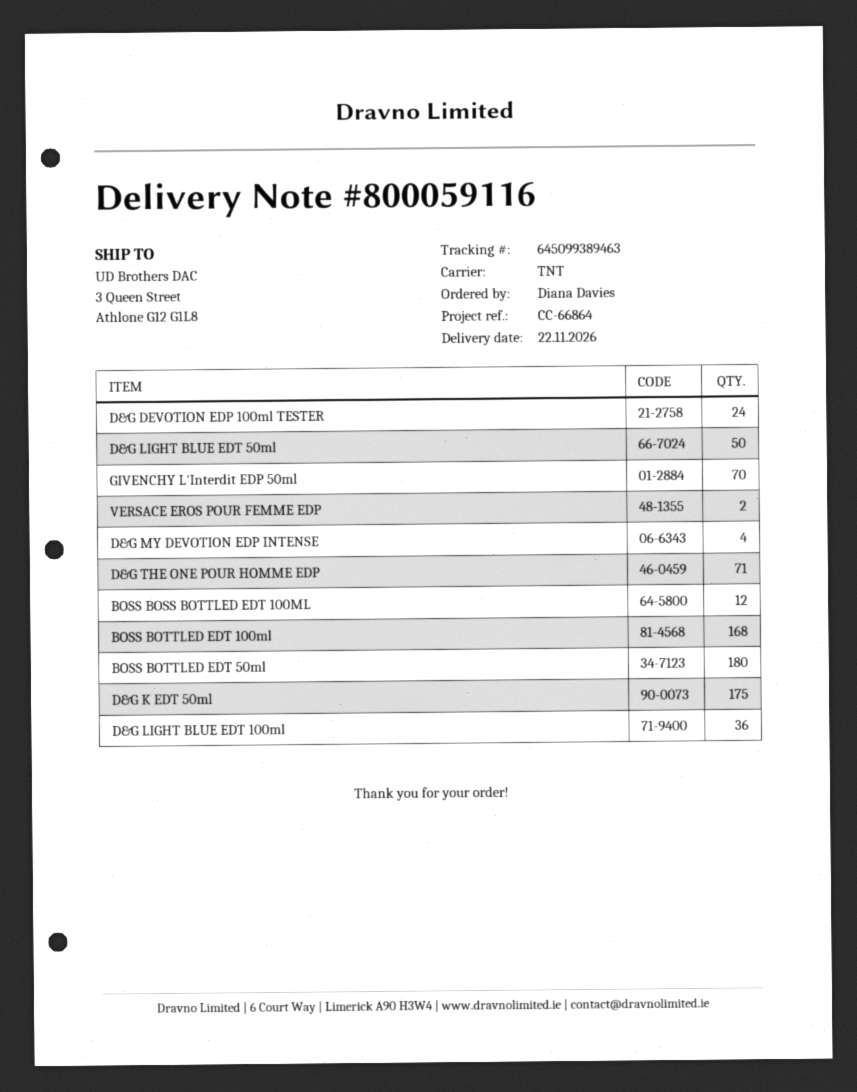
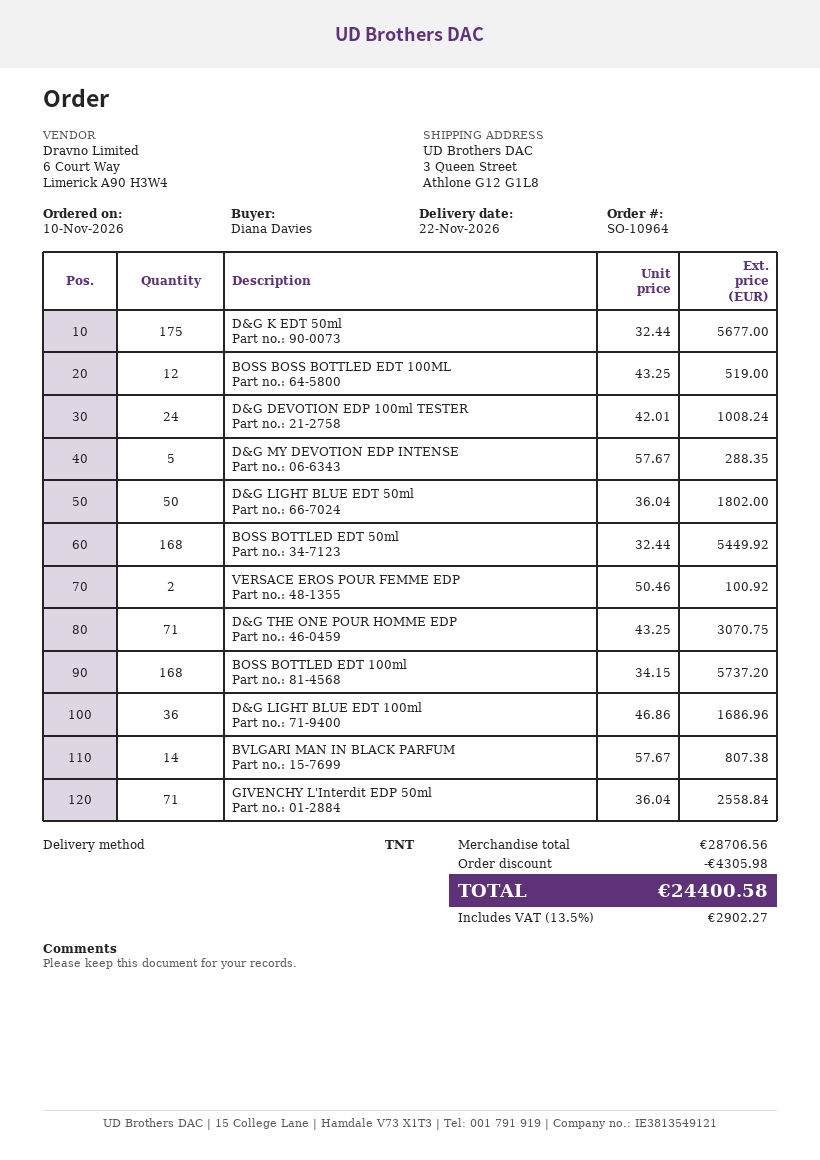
GIVENCHY L'Interdit EDP 50ml: 70 -> 71
D&G MY DEVOTION EDP INTENSE: 4 -> 5
BOSS BOTTLED EDT 50ml: 180 -> 168
BVLGARI MAN IN BLACK PARFUM: none -> 14

